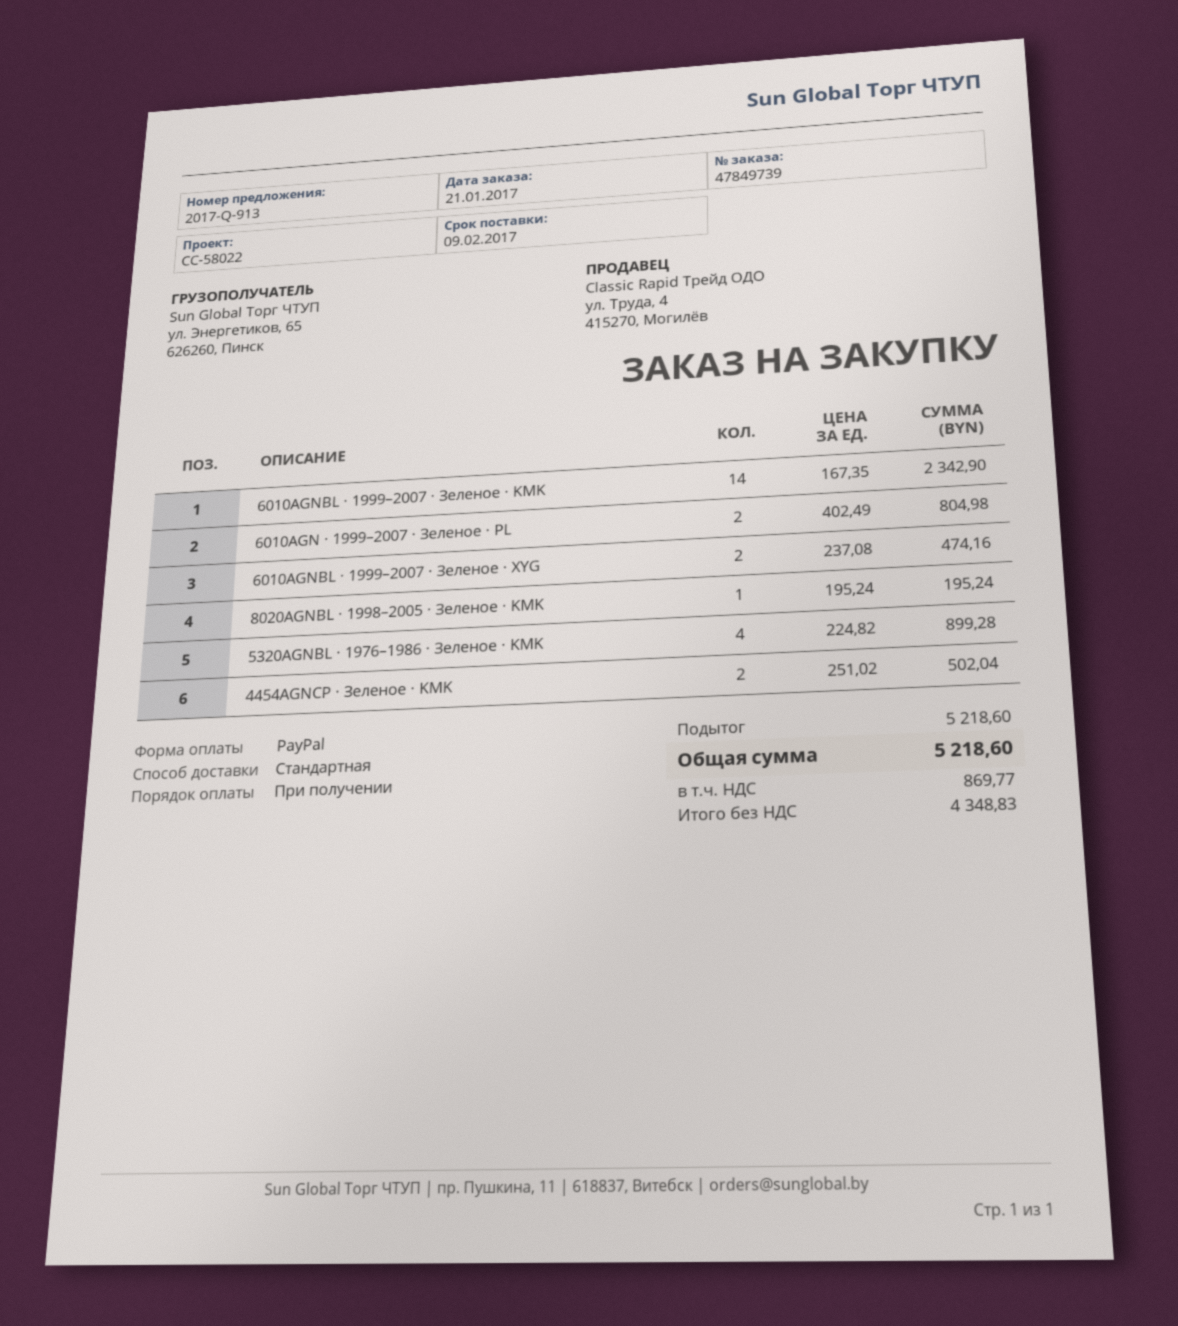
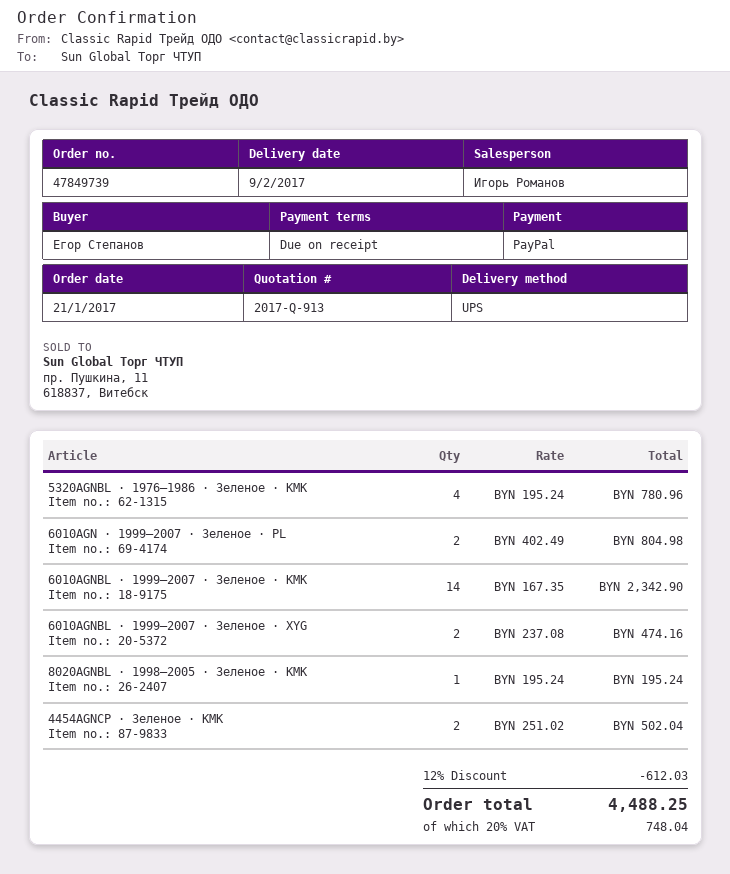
shipping method: standard -> UPS
5320AGNBL · 1976–1986 · Зеленое · KMK: 4 x 224.82 = 899.28 -> 4 x 195.24 = 780.96
discount: none -> 12% = 612.03
tax: 869.77 -> 748.04
total: 5218.60 -> 4488.25

